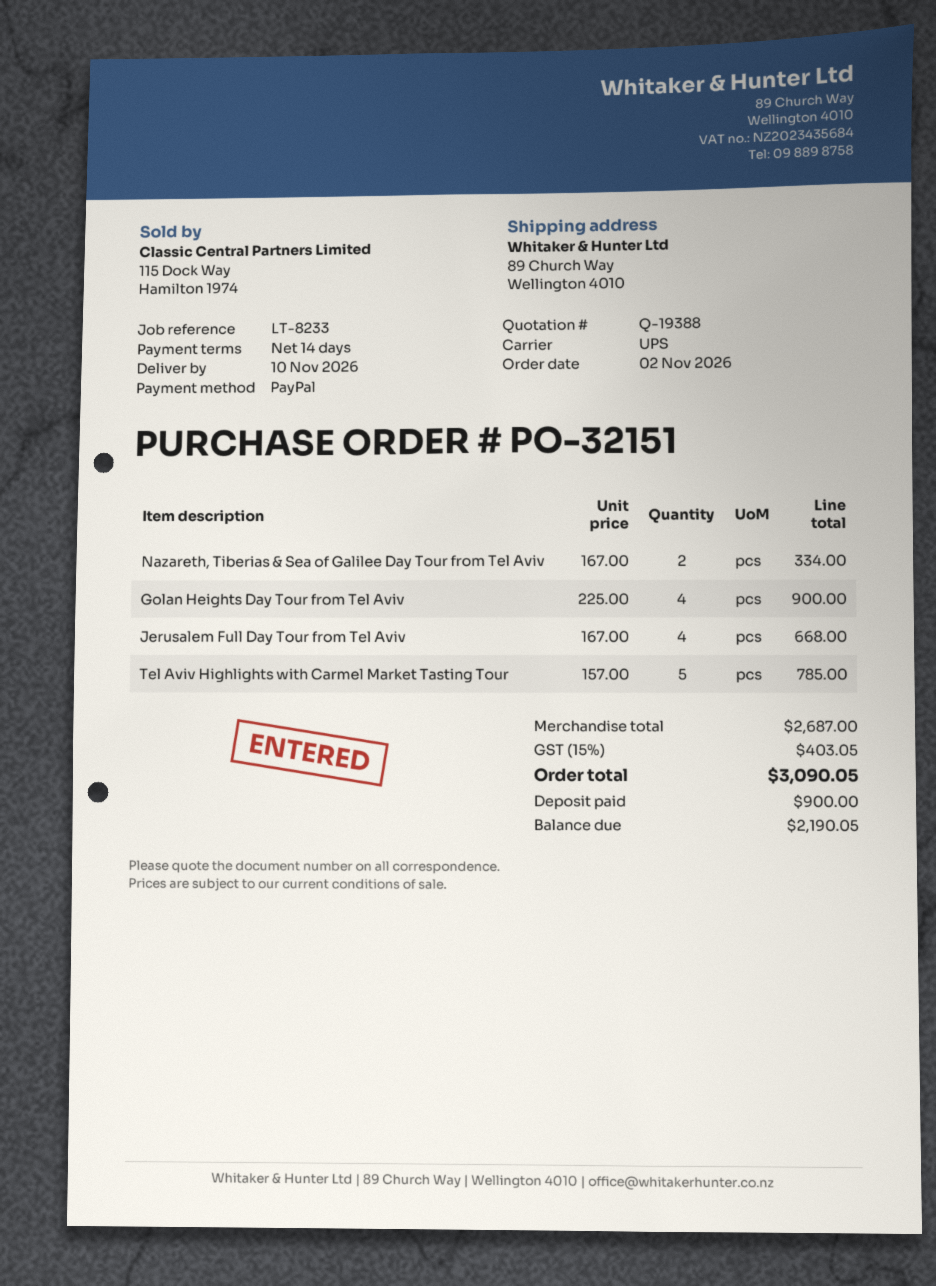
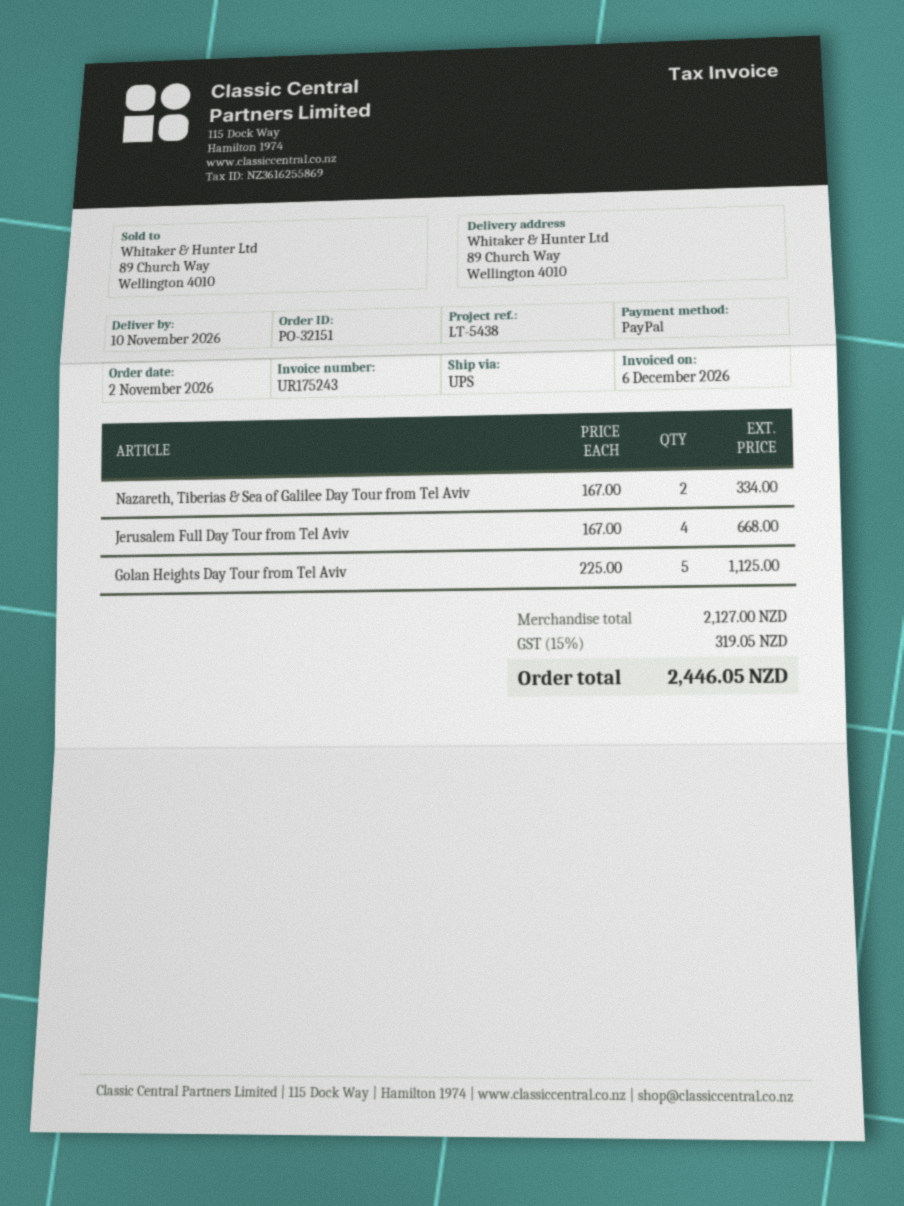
reference: LT-8233 -> LT-5438
Golan Heights Day Tour from Tel Aviv: 4 x 225.00 = 900.00 -> 5 x 225.00 = 1125.00
Tel Aviv Highlights with Carmel Market Tasting Tour: 5 x 157.00 = 785.00 -> none
subtotal: 2687.00 -> 2127.00
tax: 15% = 403.05 -> 15% = 319.05
total: 3090.05 -> 2446.05

